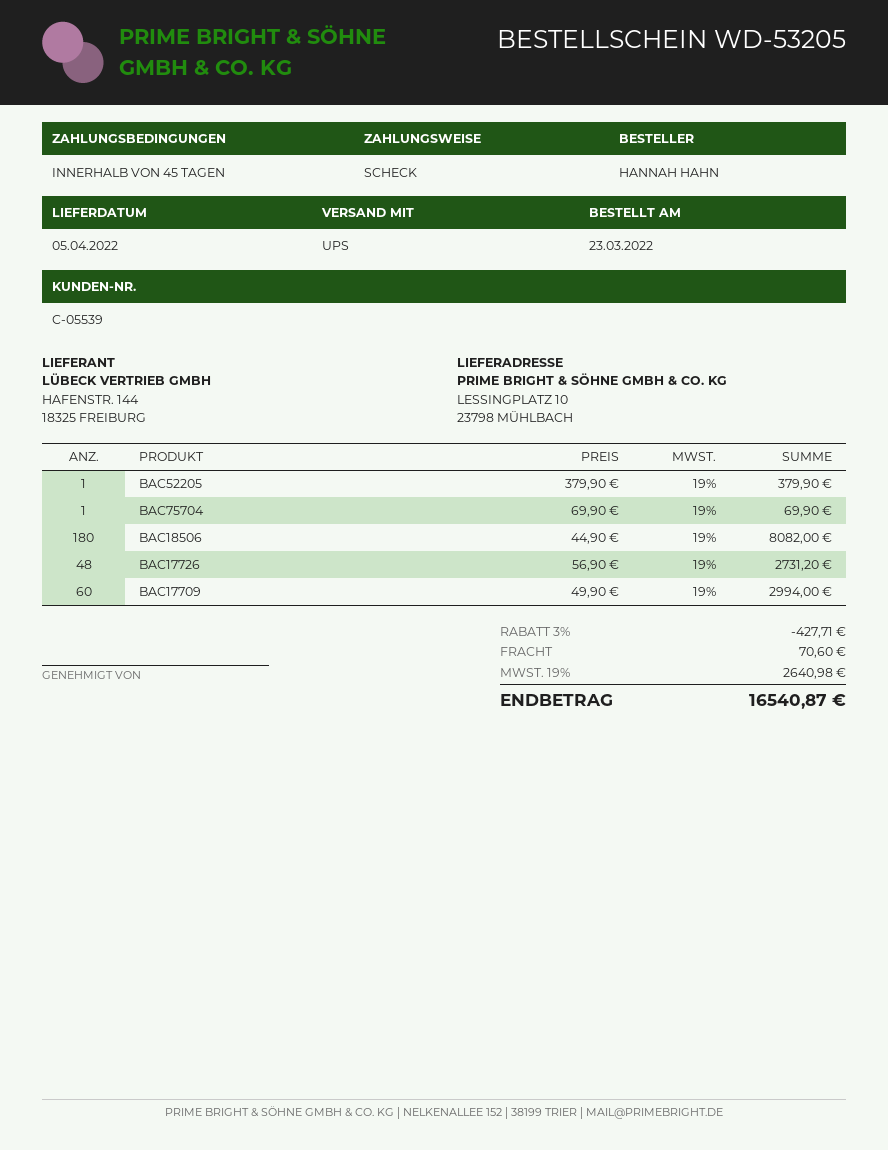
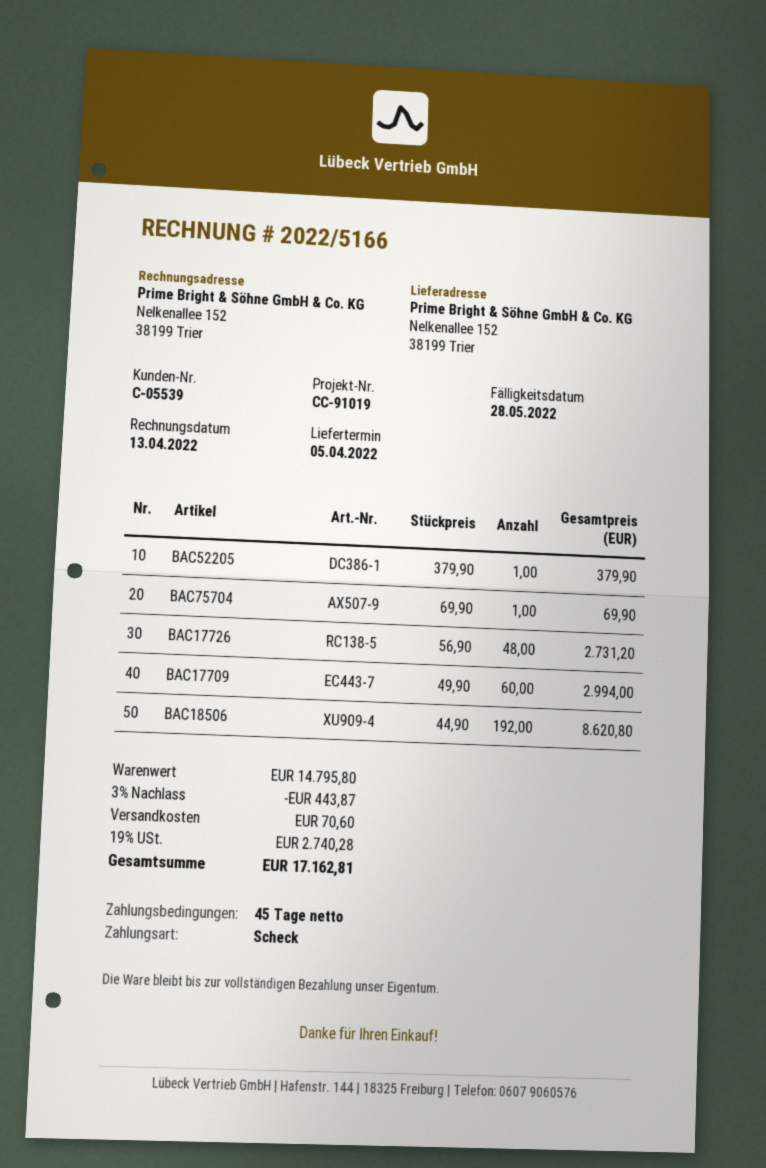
ship to: LESSINGPLATZ 10, 23798 MÜHLBACH -> Nelkenallee 152, 38199 Trier
BAC18506: 180 x 44.90 = 8082.00 -> 192 x 44.90 = 8620.80
discount: 3% = 427.71 -> 3% = 443.87
tax: 19% = 2640.98 -> 19% = 2740.28
total: 16540.87 -> 17162.81

